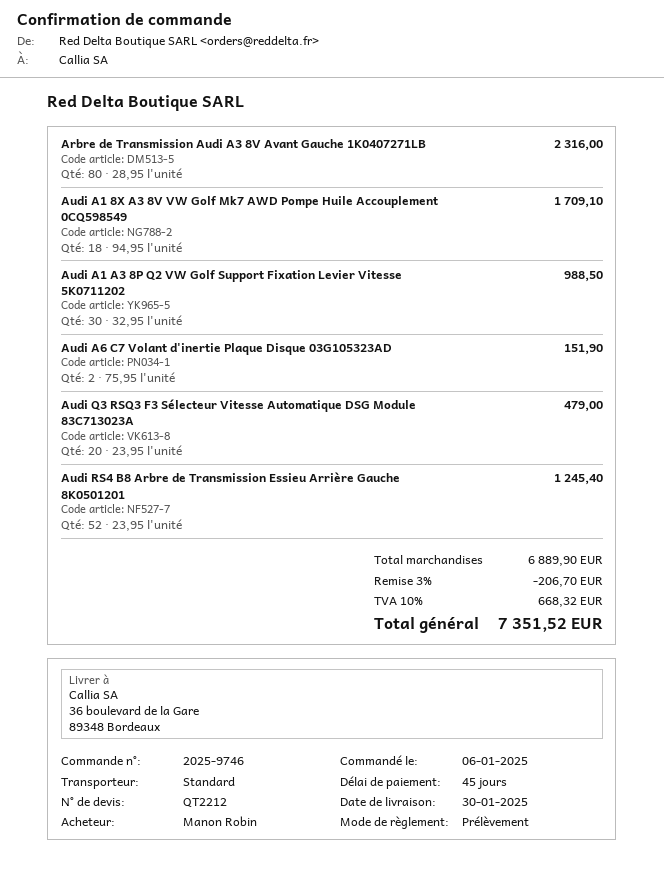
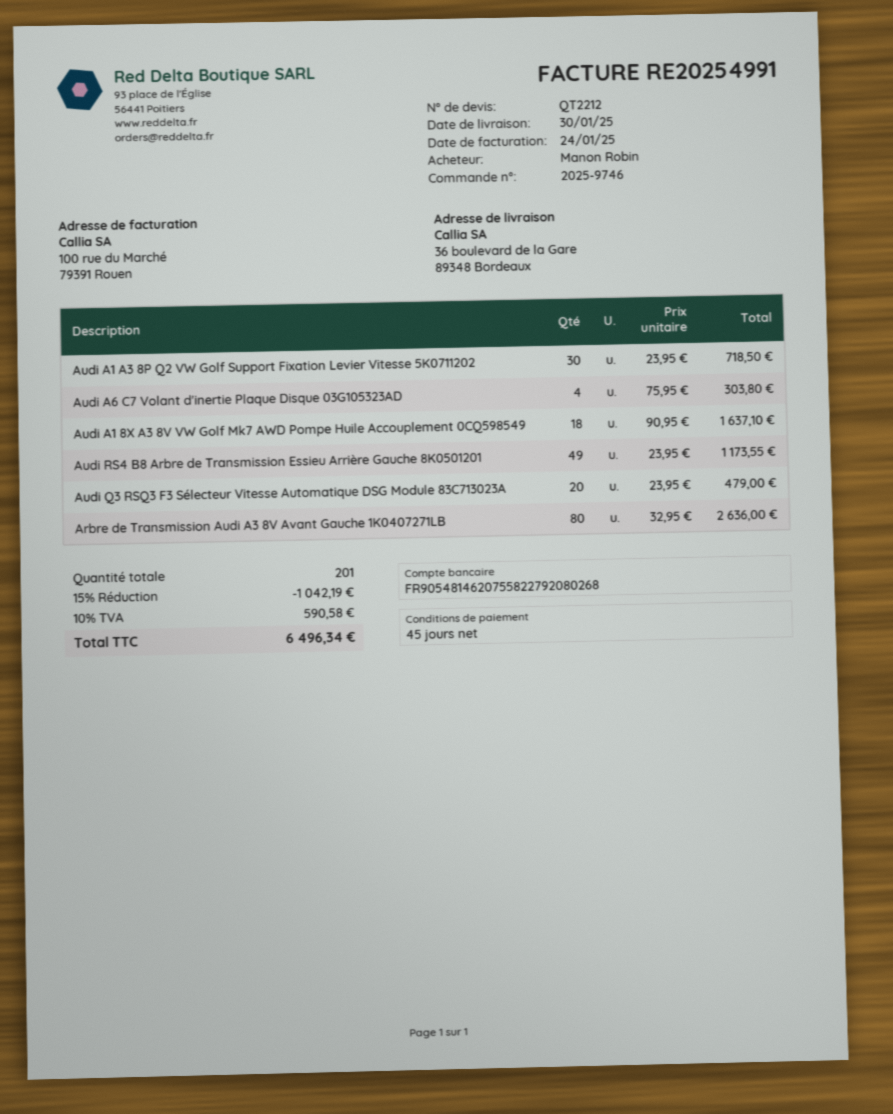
Arbre de Transmission Audi A3 8V Avant Gauche 1K0407271LB: 80 x 28.95 = 2316.00 -> 80 x 32.95 = 2636.00
Audi A1 8X A3 8V VW Golf Mk7 AWD Pompe Huile Accouplement 0CQ598549: 18 x 94.95 = 1709.10 -> 18 x 90.95 = 1637.10
Audi A1 A3 8P Q2 VW Golf Support Fixation Levier Vitesse 5K0711202: 30 x 32.95 = 988.50 -> 30 x 23.95 = 718.50
Audi A6 C7 Volant d'inertie Plaque Disque 03G105323AD: 2 x 75.95 = 151.90 -> 4 x 75.95 = 303.80
Audi RS4 B8 Arbre de Transmission Essieu Arrière Gauche 8K0501201: 52 x 23.95 = 1245.40 -> 49 x 23.95 = 1173.55
discount: 3% = 206.70 -> 15% = 1042.19
tax: 10% = 668.32 -> 10% = 590.58
total: 7351.52 -> 6496.34

